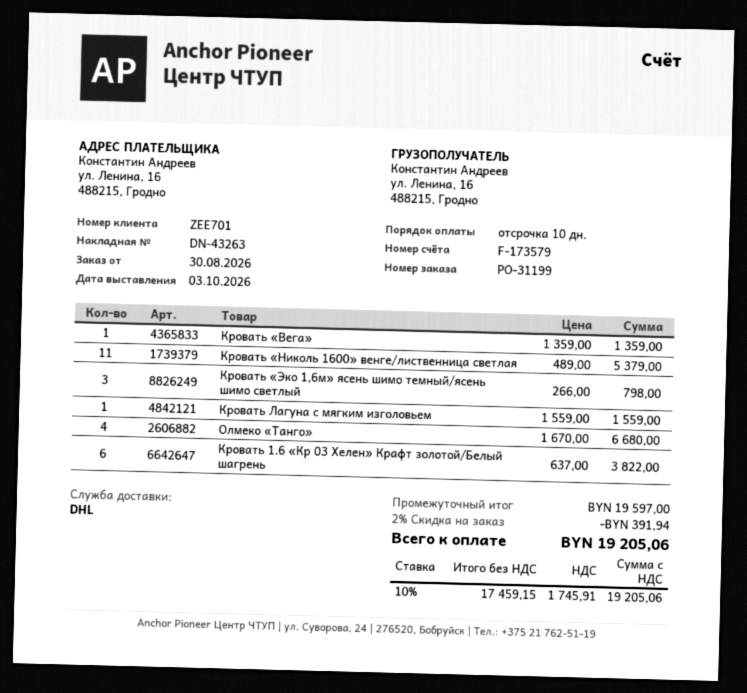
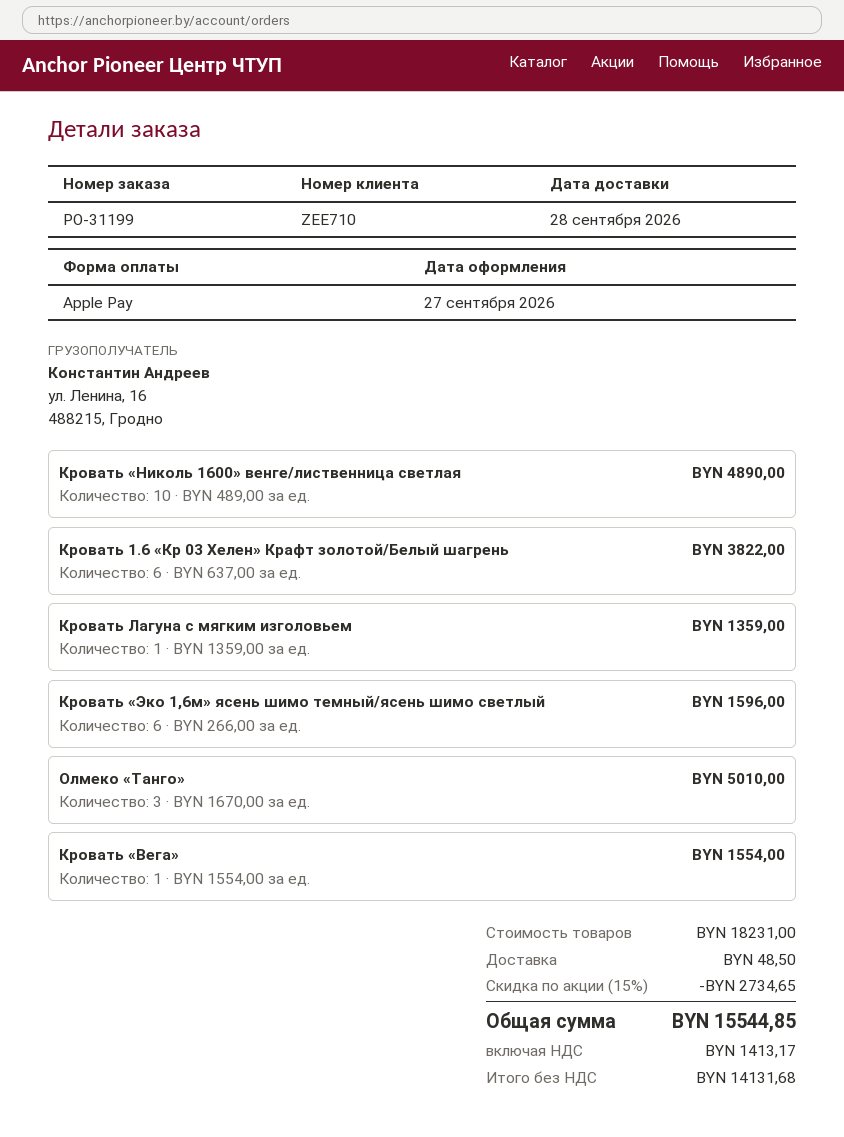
order date: 2026-08-30 -> 2026-09-27
customer number: ZEE701 -> ZEE710
Кровать «Вега»: 1 x 1359.00 = 1359.00 -> 1 x 1554.00 = 1554.00
Кровать «Николь 1600» венге/лиственница светлая: 11 x 489.00 = 5379.00 -> 10 x 489.00 = 4890.00
Кровать «Эко 1,6м» ясень шимо темный/ясень шимо светлый: 3 x 266.00 = 798.00 -> 6 x 266.00 = 1596.00
Кровать Лагуна с мягким изголовьем: 1 x 1559.00 = 1559.00 -> 1 x 1359.00 = 1359.00
Олмеко «Танго»: 4 x 1670.00 = 6680.00 -> 3 x 1670.00 = 5010.00
subtotal: 19597.00 -> 18231.00
discount: 2% = 391.94 -> 15% = 2734.65
shipping: none -> 48.50
net: 17459.15 -> 14131.68
tax: 1745.91 -> 1413.17
total: 19205.06 -> 15544.85

